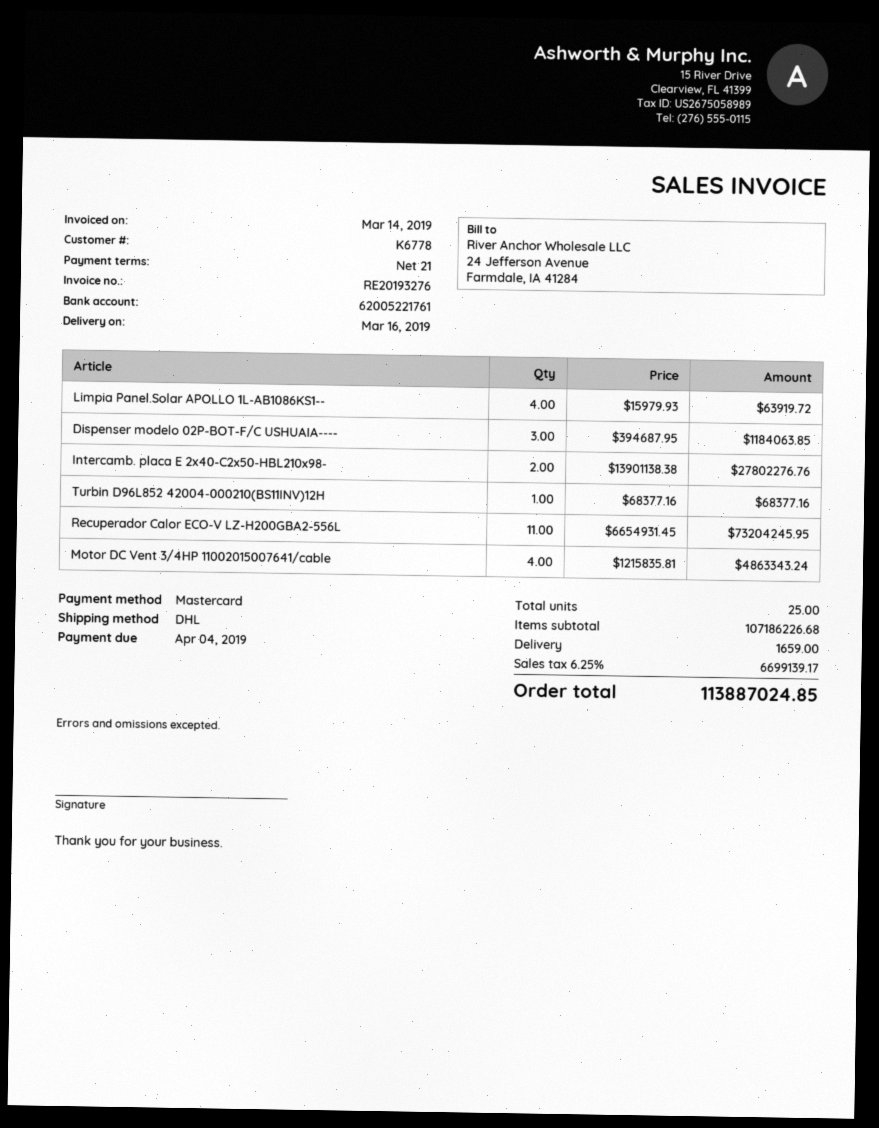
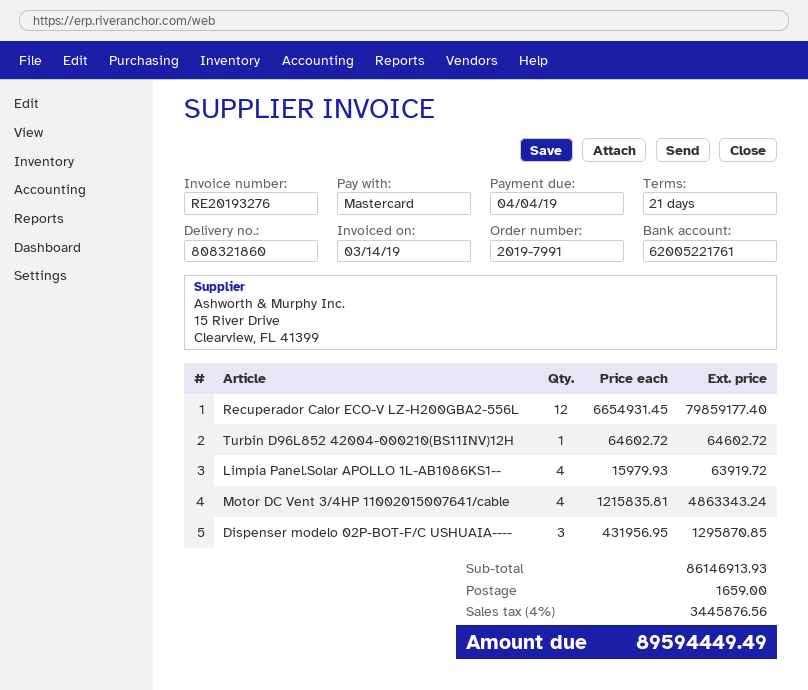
Dispenser modelo 02P-BOT-F/C USHUAIA----: 3 x 394687.95 = 1184063.85 -> 3 x 431956.95 = 1295870.85
Intercamb. placa E 2x40-C2x50-HBL210x98-: 2 x 13901138.38 = 27802276.76 -> none
Turbin D96L852 42004-000210(BS11INV)12H: 1 x 68377.16 = 68377.16 -> 1 x 64602.72 = 64602.72
Recuperador Calor ECO-V LZ-H200GBA2-556L: 11 x 6654931.45 = 73204245.95 -> 12 x 6654931.45 = 79859177.40
subtotal: 107186226.68 -> 86146913.93
tax: 6.25% = 6699139.17 -> 4% = 3445876.56
total: 113887024.85 -> 89594449.49

